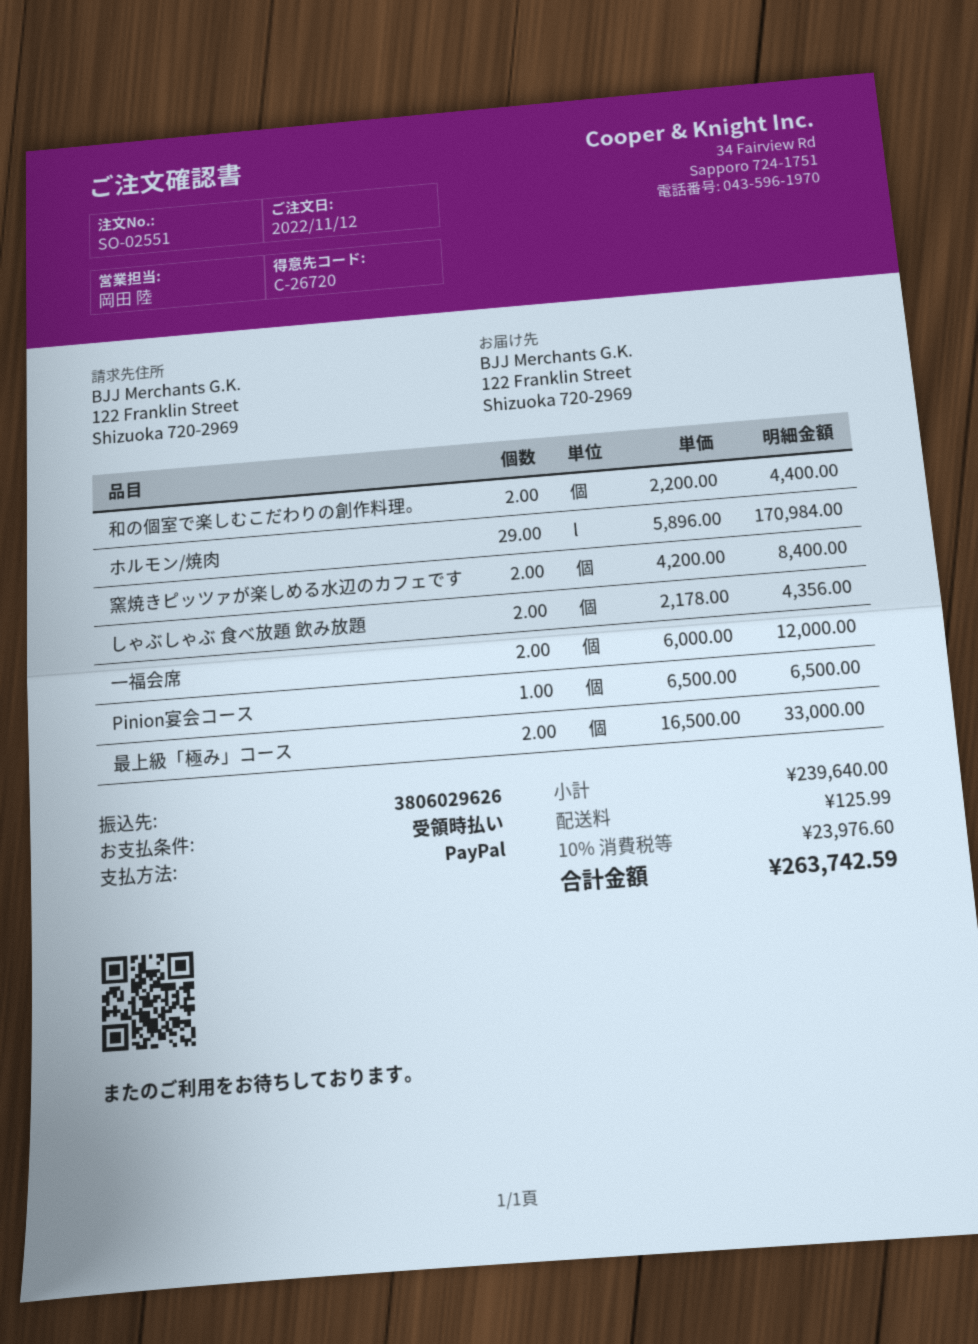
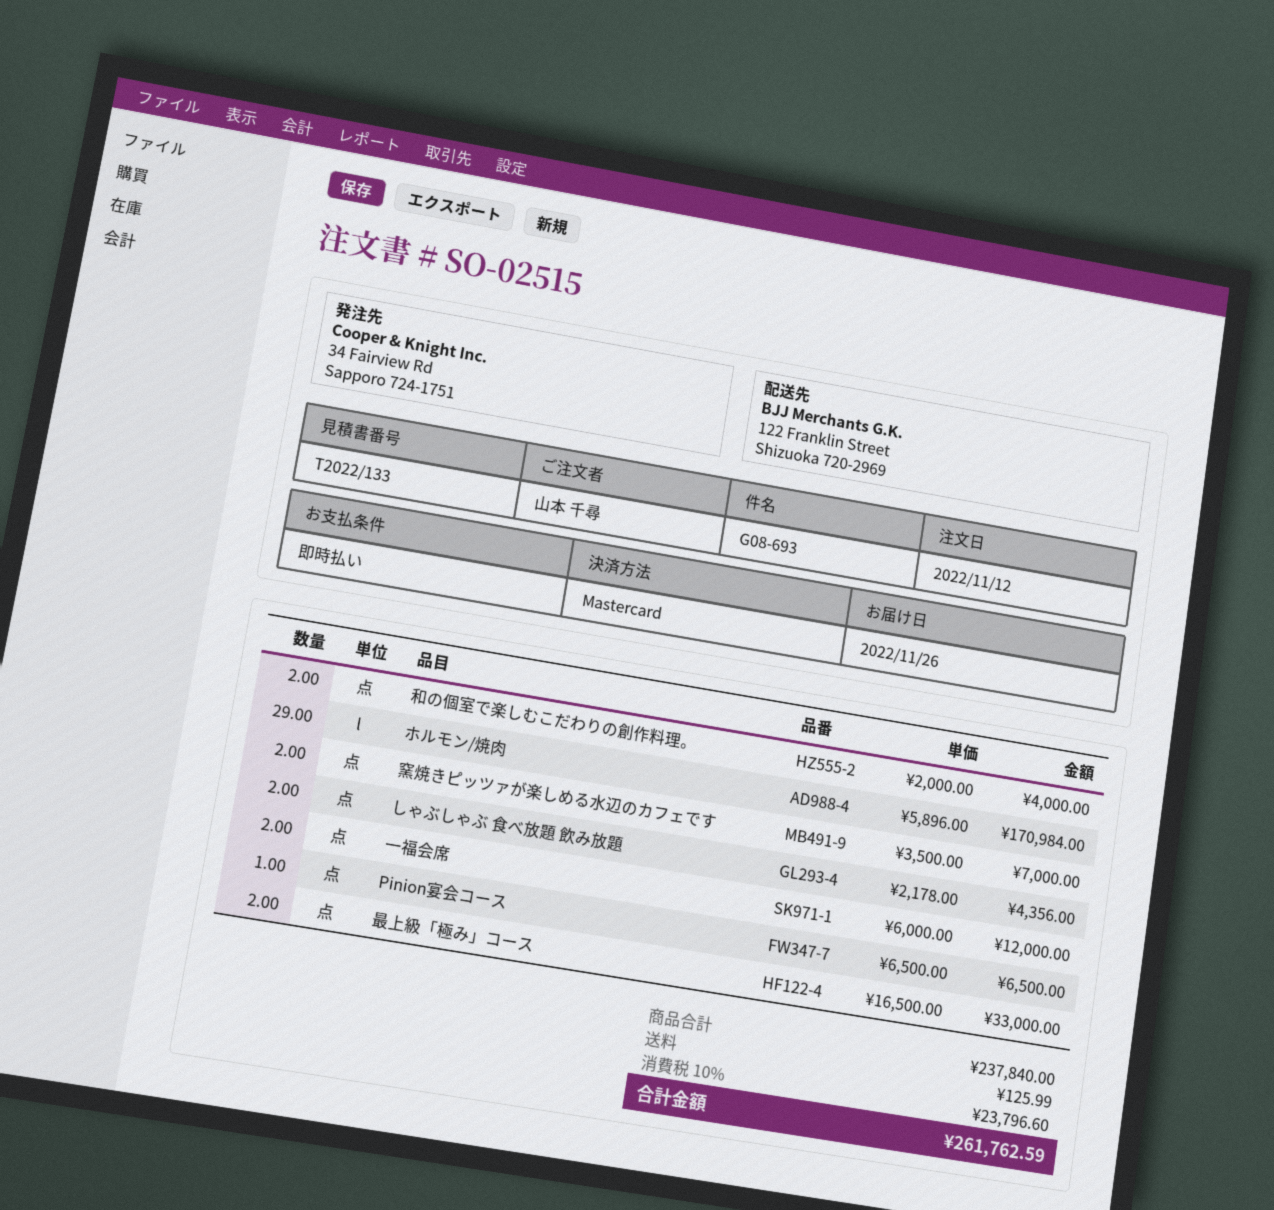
order number: SO-02551 -> SO-02515
payment method: PayPal -> Mastercard
和の個室で楽しむこだわりの創作料理。: 2 x 2200.00 = 4400.00 -> 2 x 2000.00 = 4000.00
窯焼きピッツァが楽しめる水辺のカフェです: 2 x 4200.00 = 8400.00 -> 2 x 3500.00 = 7000.00
subtotal: 239640.00 -> 237840.00
tax: 10% = 23976.60 -> 10% = 23796.60
total: 263742.59 -> 261762.59

